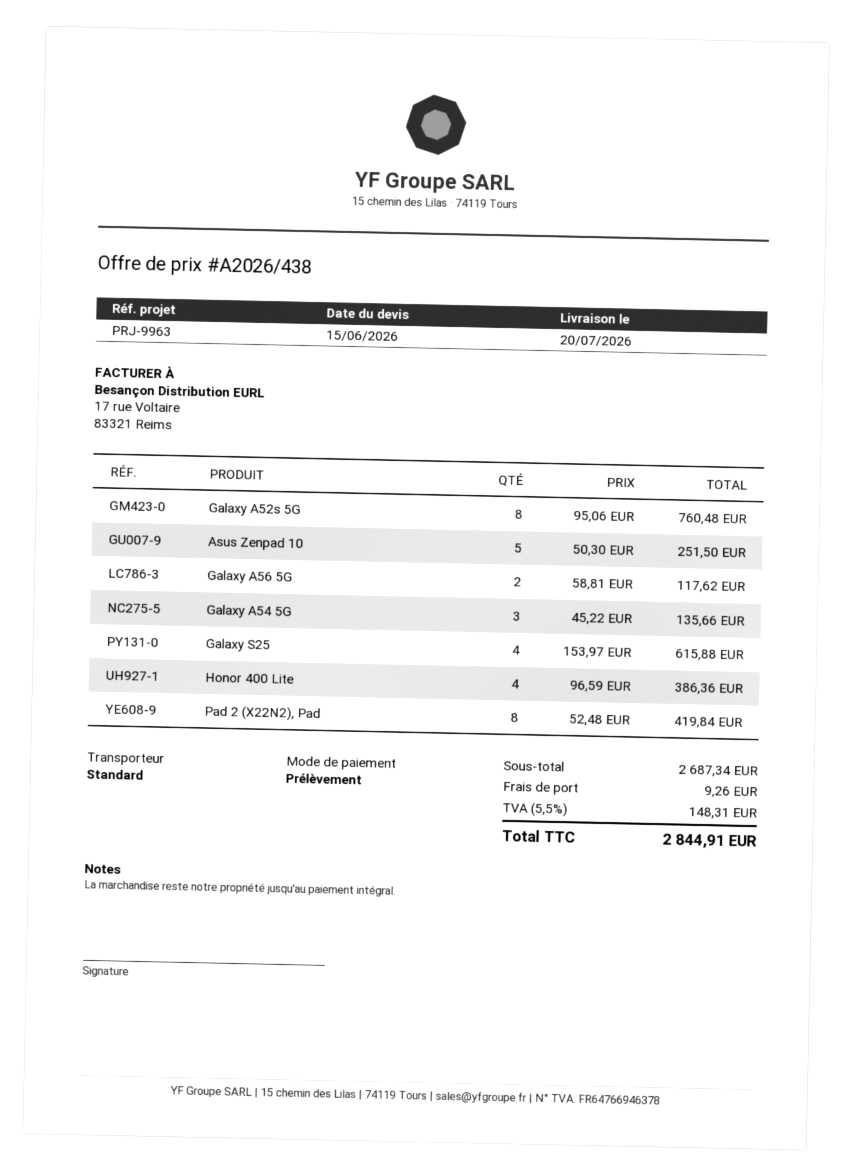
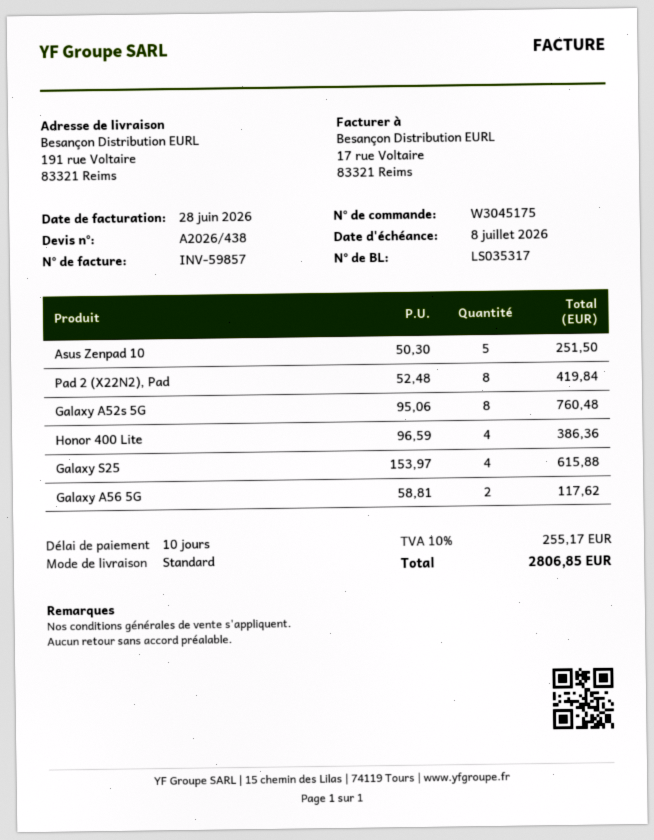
Galaxy A54 5G: 3 x 45.22 = 135.66 -> none
shipping: 9.26 -> none
tax: 5.5% = 148.31 -> 10% = 255.17
total: 2844.91 -> 2806.85

